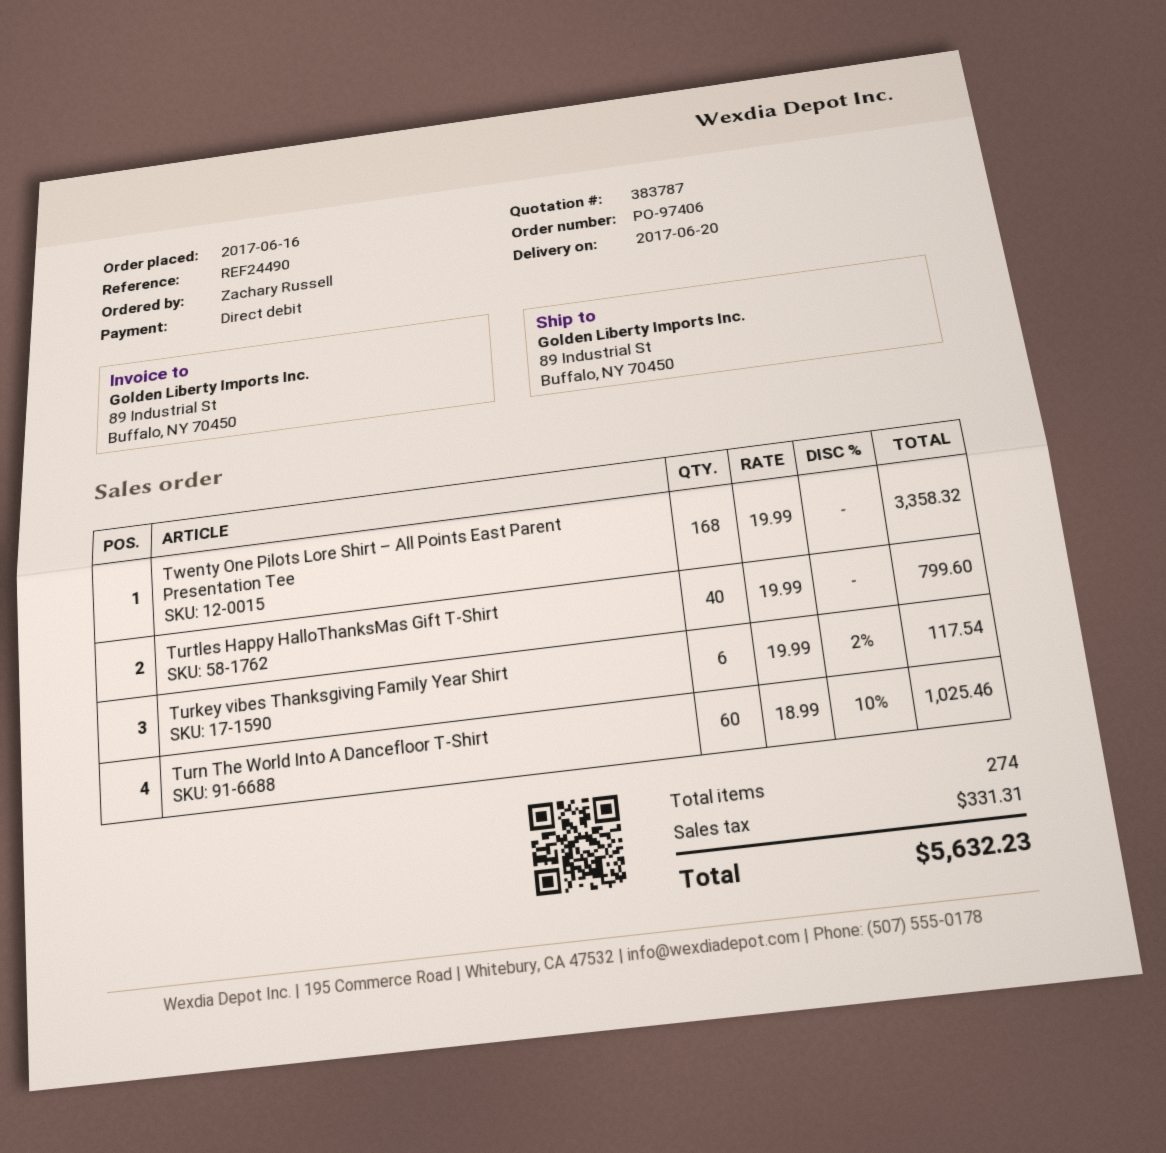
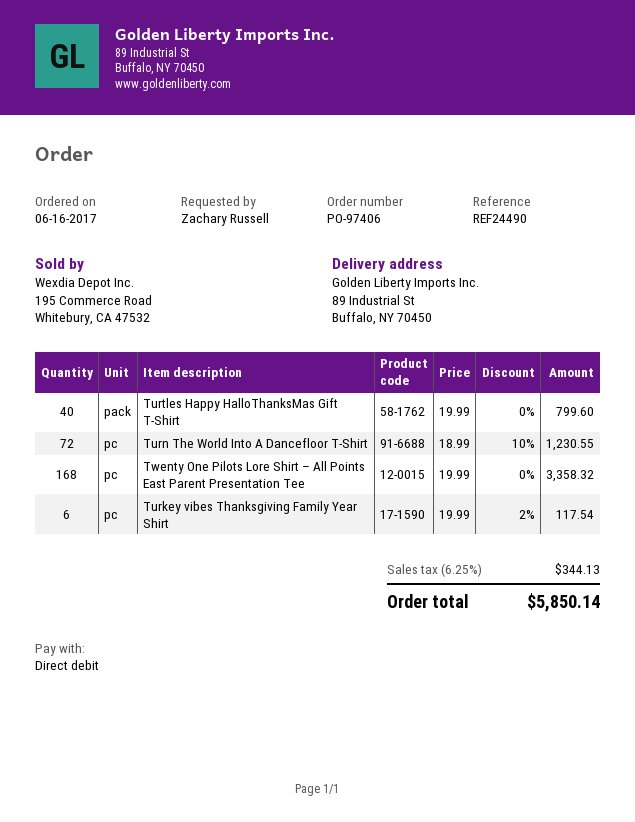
Turn The World Into A Dancefloor T-Shirt: 60 x 18.99 - 10% = 1025.46 -> 72 x 18.99 - 10% = 1230.55
tax: 331.31 -> 344.13
total: 5632.23 -> 5850.14

